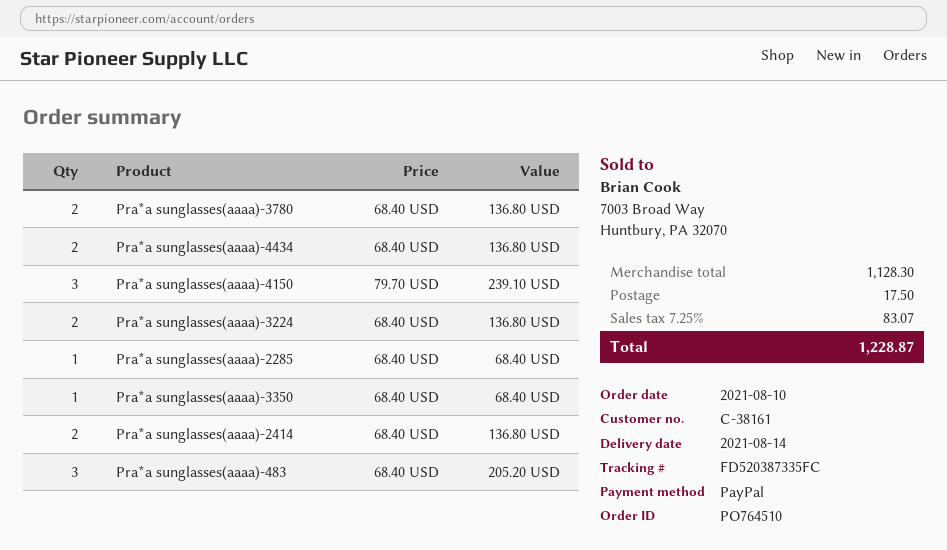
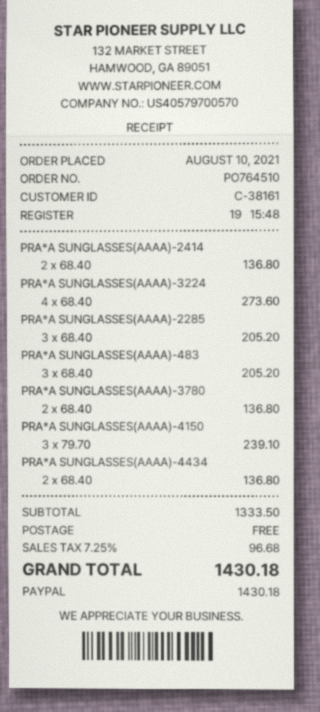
Pra*a sunglasses(aaaa)-3224: 2 x 68.40 = 136.80 -> 4 x 68.40 = 273.60
Pra*a sunglasses(aaaa)-2285: 1 x 68.40 = 68.40 -> 3 x 68.40 = 205.20
Pra*a sunglasses(aaaa)-3350: 1 x 68.40 = 68.40 -> none
subtotal: 1128.30 -> 1333.50
shipping: 17.50 -> 0.00
tax: 7.25% = 83.07 -> 7.25% = 96.68
total: 1228.87 -> 1430.18

